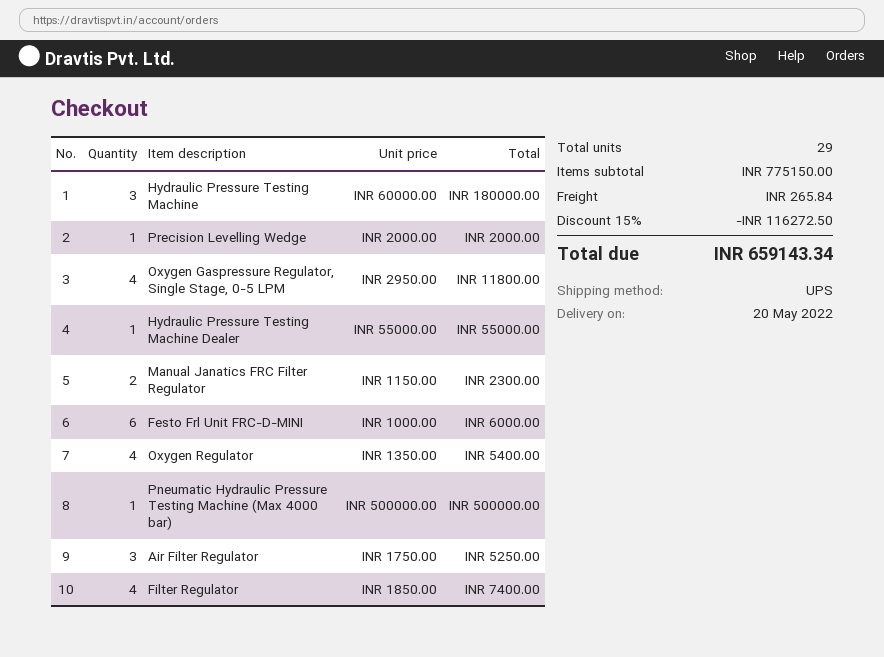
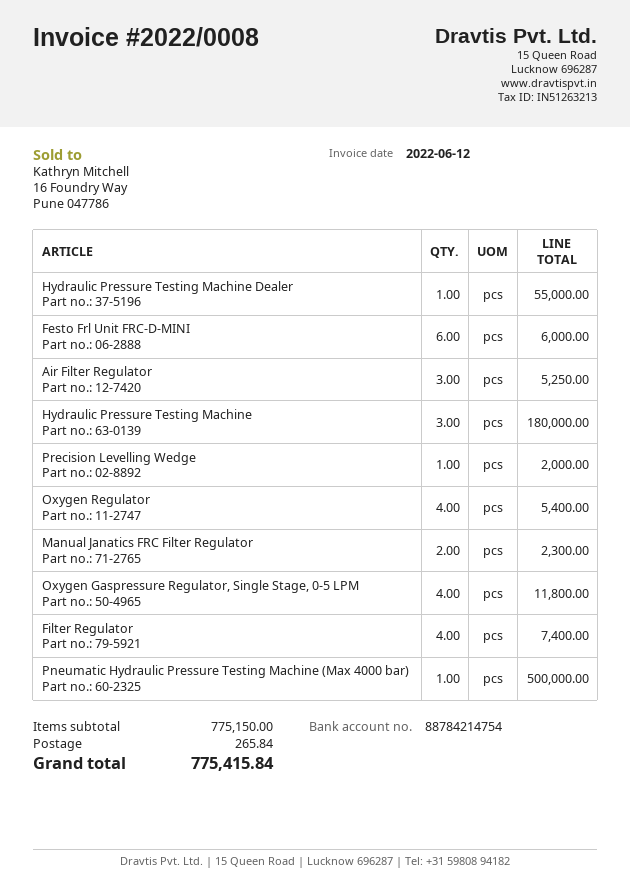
discount: 15% = 116272.50 -> none
total: 659143.34 -> 775415.84

